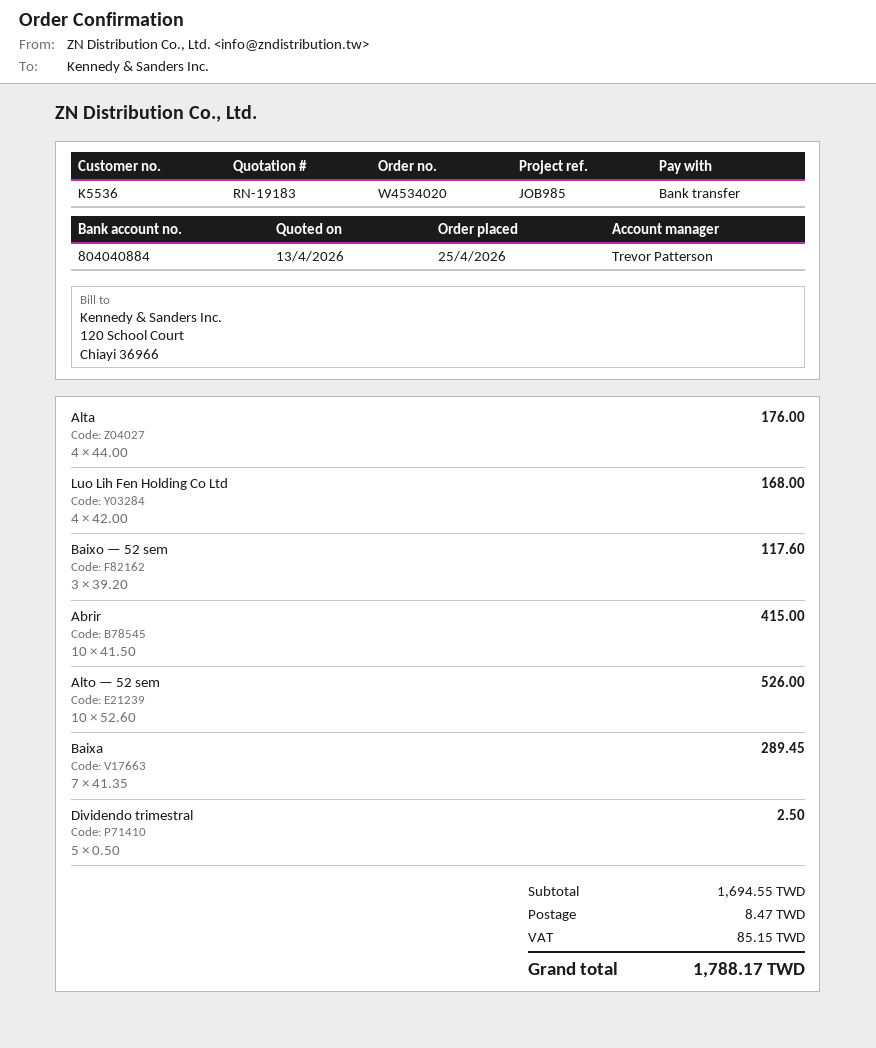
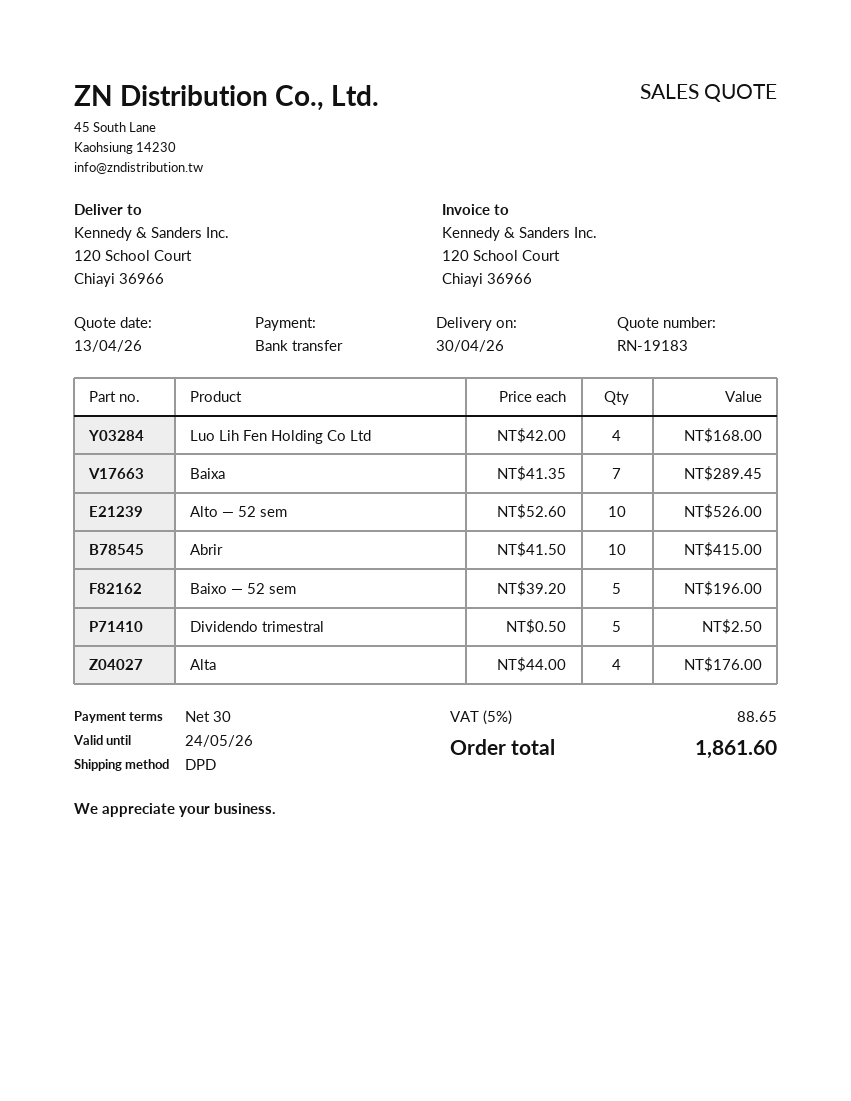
Baixo — 52 sem: 3 x 39.20 = 117.60 -> 5 x 39.20 = 196.00
shipping: 8.47 -> none
tax: 85.15 -> 88.65
total: 1788.17 -> 1861.60

